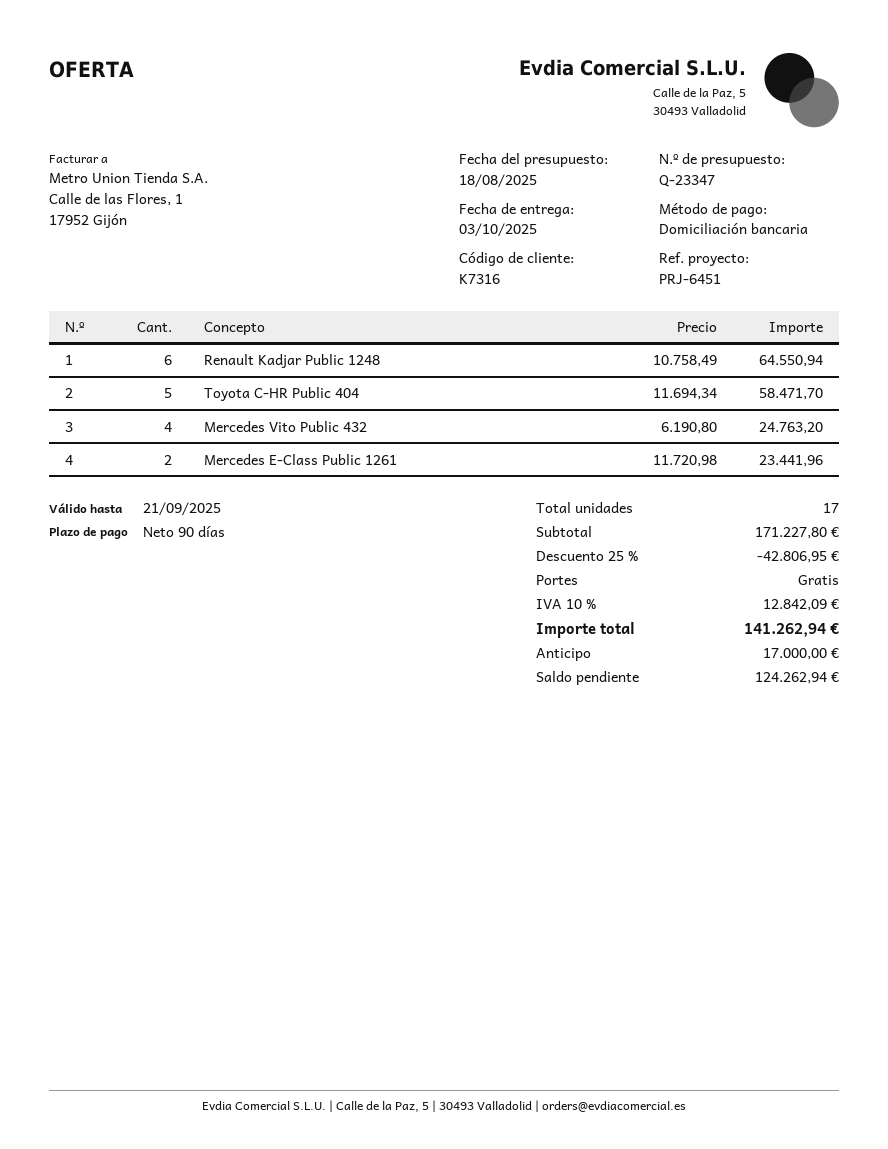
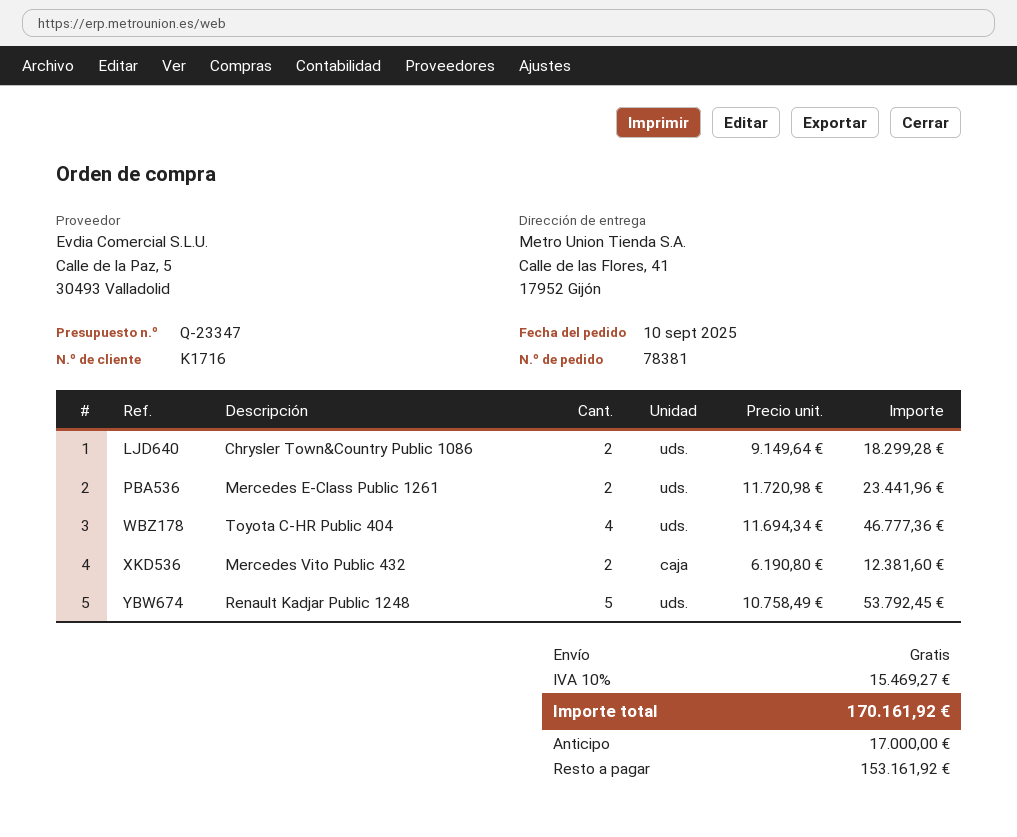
customer number: K7316 -> K1716
Renault Kadjar Public 1248: 6 x 10758.49 = 64550.94 -> 5 x 10758.49 = 53792.45
Toyota C-HR Public 404: 5 x 11694.34 = 58471.70 -> 4 x 11694.34 = 46777.36
Mercedes Vito Public 432: 4 x 6190.80 = 24763.20 -> 2 x 6190.80 = 12381.60
Chrysler Town&Country Public 1086: none -> 2 x 9149.64 = 18299.28
discount: 25% = 42806.95 -> none
tax: 10% = 12842.09 -> 10% = 15469.27
total: 141262.94 -> 170161.92
balance: 124262.94 -> 153161.92

